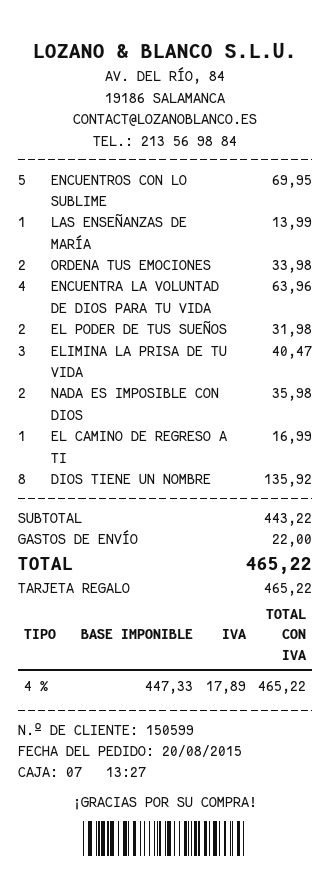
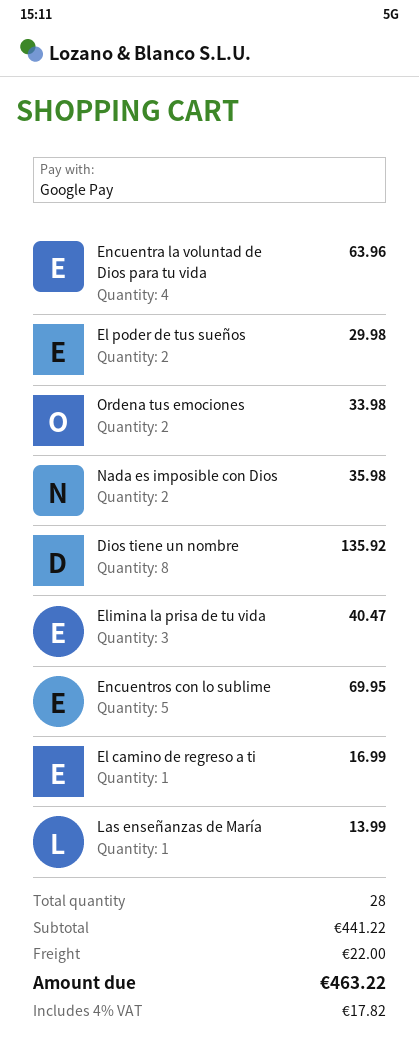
payment method: gift card -> Google Pay
EL PODER DE TUS SUEÑOS: 2 for 31.98 -> 2 for 29.98
subtotal: 443.22 -> 441.22
tax: 4% = 17.89 -> 4% = 17.82
total: 465.22 -> 463.22

